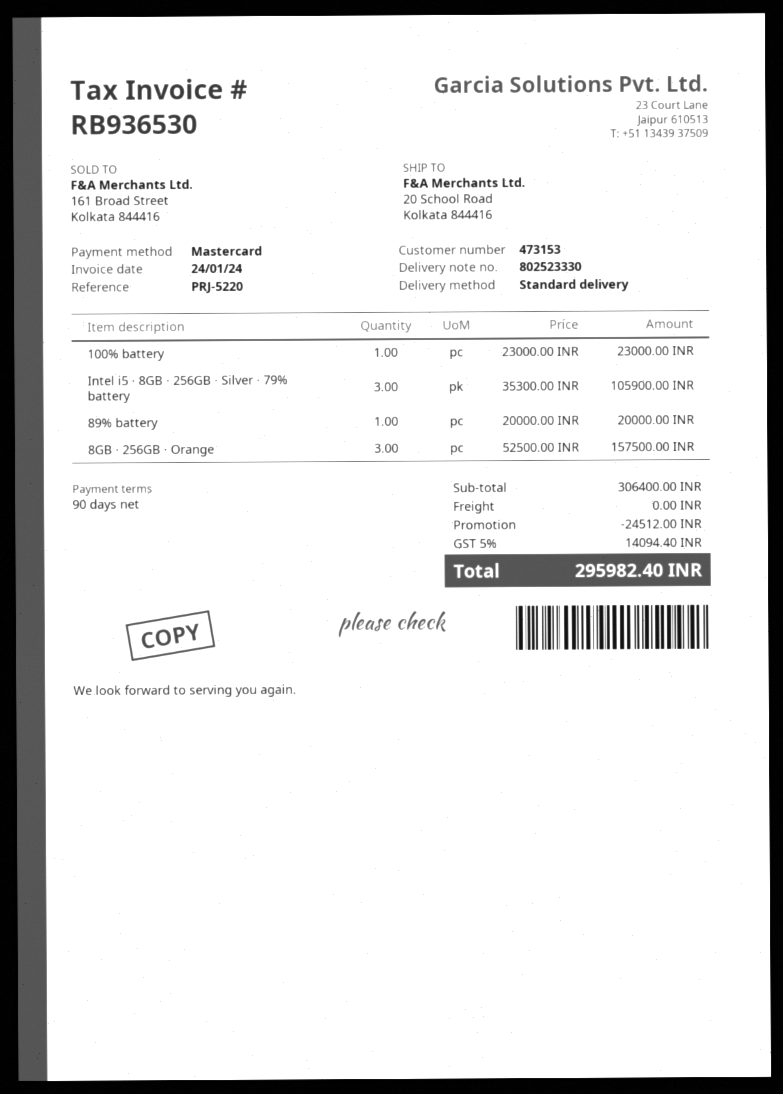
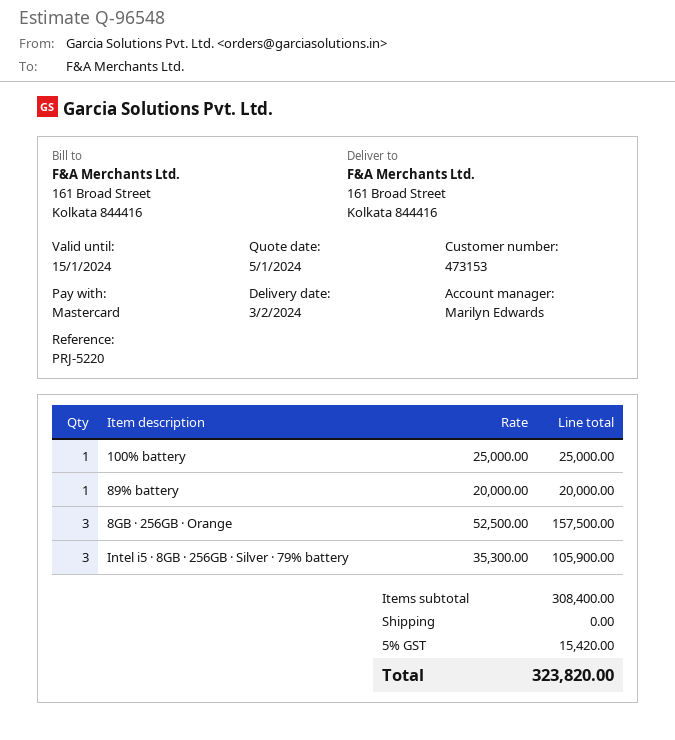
ship to: 20 School Road, Kolkata 844416 -> 161 Broad Street, Kolkata 844416
100% battery: 1 x 23000.00 = 23000.00 -> 1 x 25000.00 = 25000.00
subtotal: 306400.00 -> 308400.00
discount: 24512.00 -> none
tax: 5% = 14094.40 -> 5% = 15420.00
total: 295982.40 -> 323820.00

